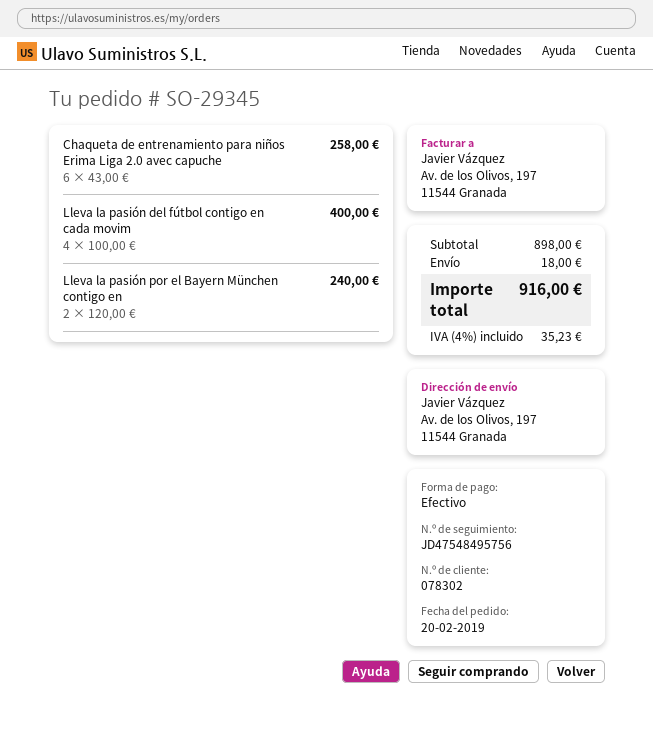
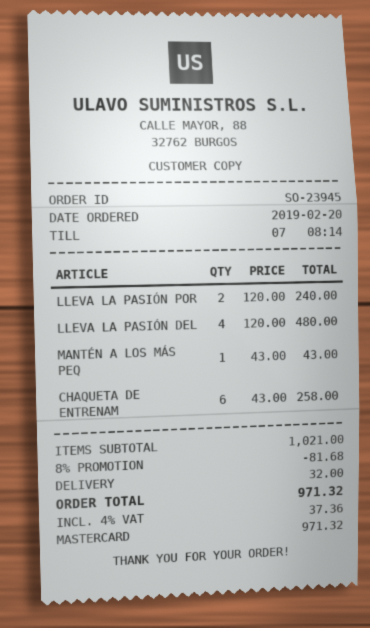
order number: SO-29345 -> SO-23945
payment method: cash -> Mastercard
Lleva la pasión del fútbol contigo en cada movim: 4 x 100.00 = 400.00 -> 4 x 120.00 = 480.00
MANTÉN A LOS MÁS PEQ: none -> 1 x 43.00 = 43.00
subtotal: 898.00 -> 1021.00
discount: none -> 8% = 81.68
shipping: 18.00 -> 32.00
tax: 4% = 35.23 -> 4% = 37.36
total: 916.00 -> 971.32

